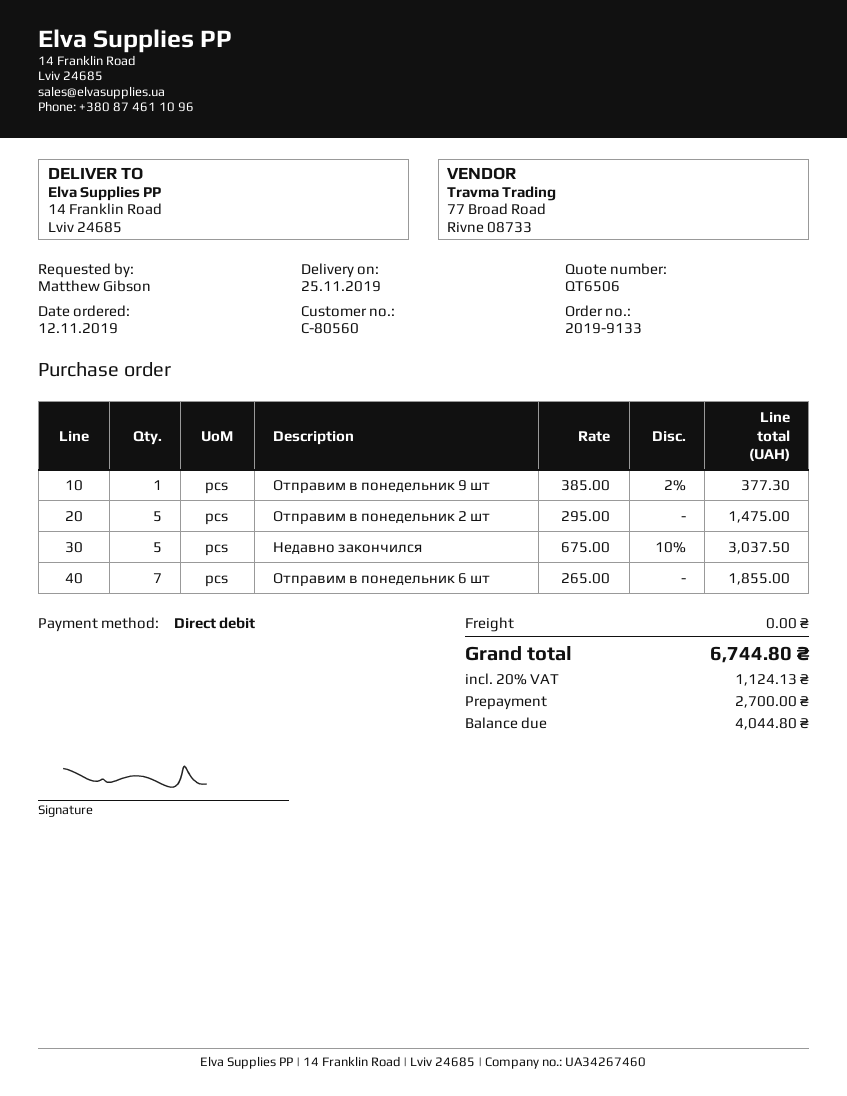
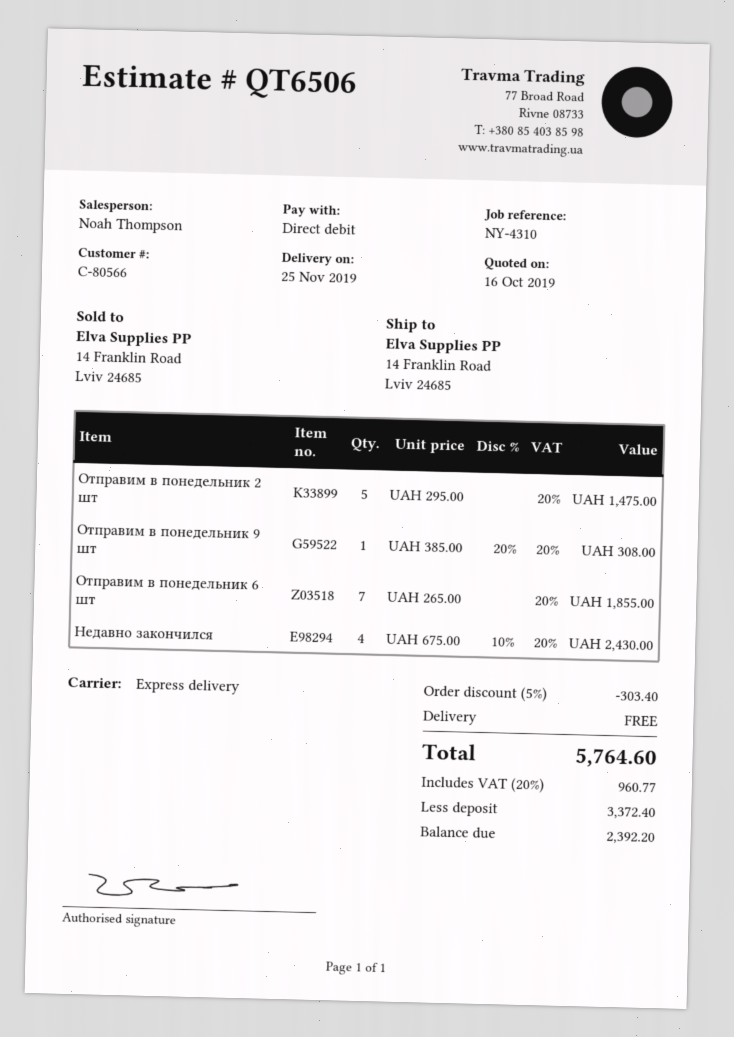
customer number: C-80560 -> C-80566
Отправим в понедельник 9 шт: 1 x 385.00 - 2% = 377.30 -> 1 x 385.00 - 20% = 308.00
Недавно закончился: 5 x 675.00 - 10% = 3037.50 -> 4 x 675.00 - 10% = 2430.00
discount: none -> 5% = 303.40
tax: 20% = 1124.13 -> 20% = 960.77
total: 6744.80 -> 5764.60
deposit: 2700.00 -> 3372.40
balance: 4044.80 -> 2392.20

